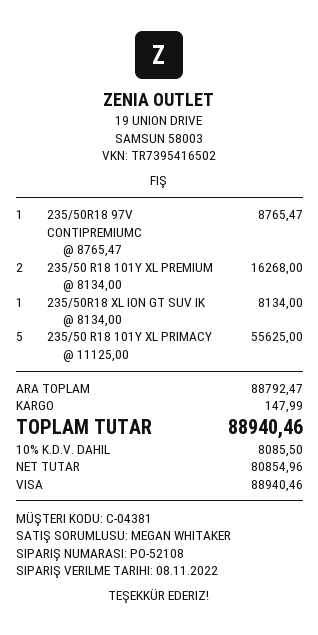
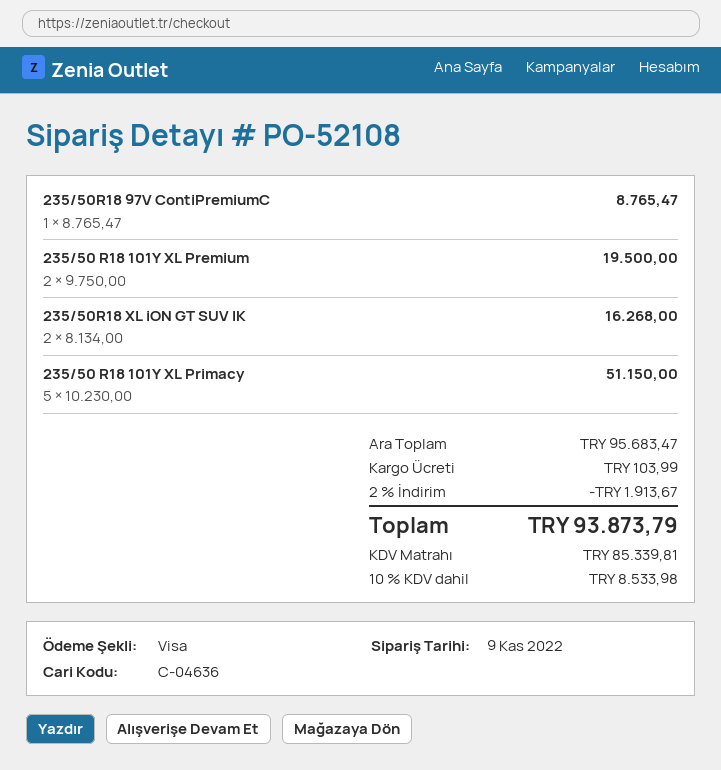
order date: 2022-11-08 -> 2022-11-09
customer number: C-04381 -> C-04636
235/50 R18 101Y XL PREMIUM: 2 x 8134.00 = 16268.00 -> 2 x 9750.00 = 19500.00
235/50R18 XL ION GT SUV IK: 1 x 8134.00 = 8134.00 -> 2 x 8134.00 = 16268.00
235/50 R18 101Y XL PRIMACY: 5 x 11125.00 = 55625.00 -> 5 x 10230.00 = 51150.00
subtotal: 88792.47 -> 95683.47
discount: none -> 2% = 1913.67
shipping: 147.99 -> 103.99
net: 80854.96 -> 85339.81
tax: 10% = 8085.50 -> 10% = 8533.98
total: 88940.46 -> 93873.79

